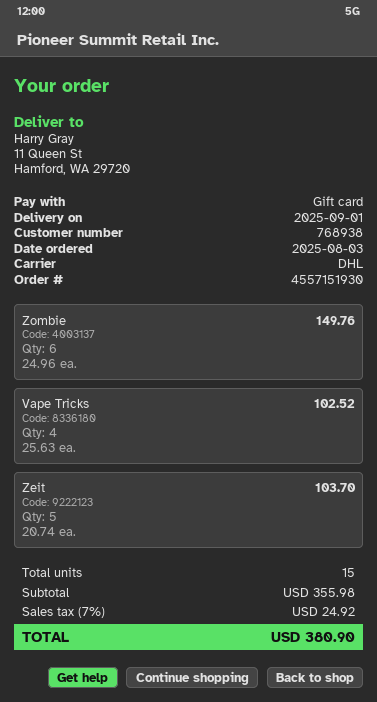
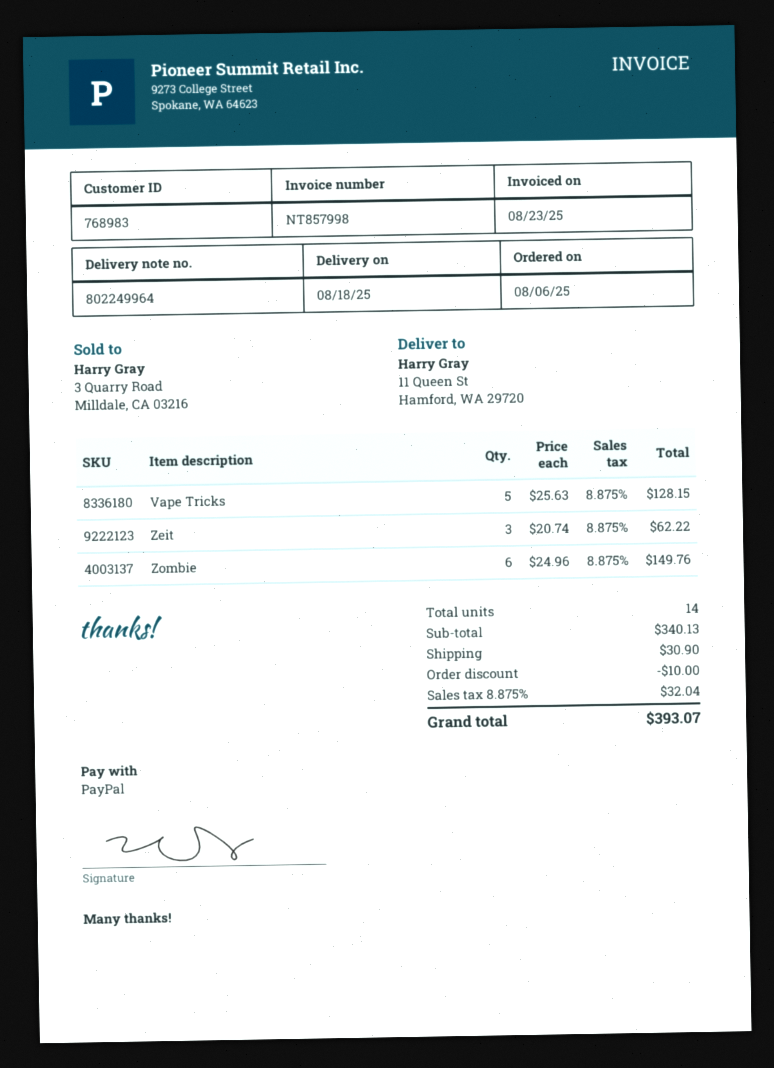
order date: 2025-08-03 -> 2025-08-06
delivery date: 2025-09-01 -> 2025-08-18
customer number: 768938 -> 768983
payment method: gift card -> PayPal
Vape Tricks: 4 x 25.63 = 102.52 -> 5 x 25.63 = 128.15
Zeit: 5 x 20.74 = 103.70 -> 3 x 20.74 = 62.22
total quantity: 15 -> 14
subtotal: 355.98 -> 340.13
discount: none -> 10.00
shipping: none -> 30.90
tax: 7% = 24.92 -> 8.875% = 32.04
total: 380.90 -> 393.07

